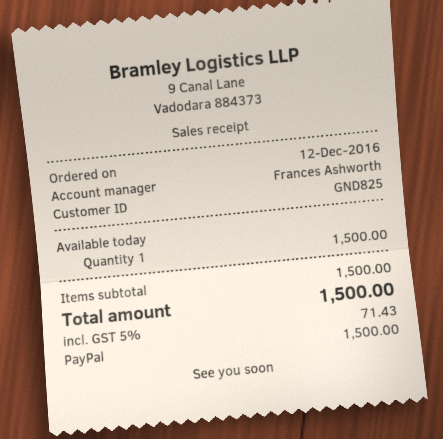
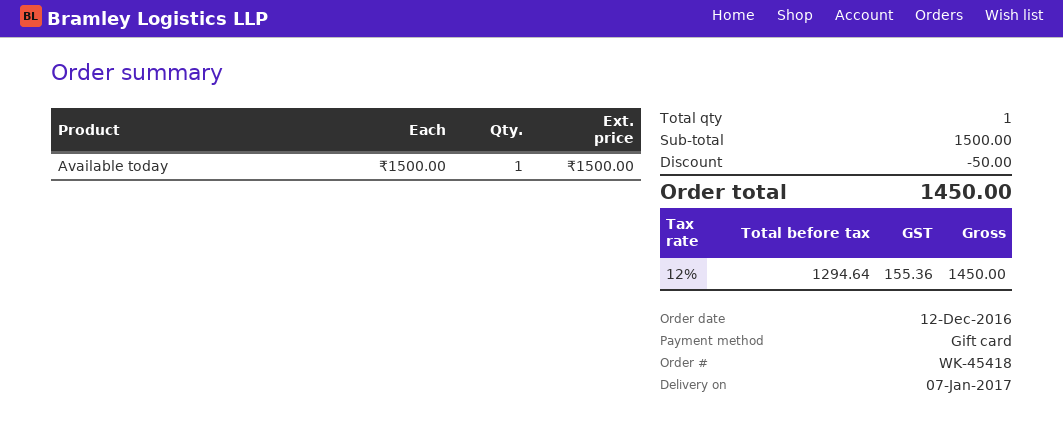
payment method: PayPal -> gift card
discount: none -> 50.00
tax: 5% = 71.43 -> 12% = 155.36
total: 1500.00 -> 1450.00

